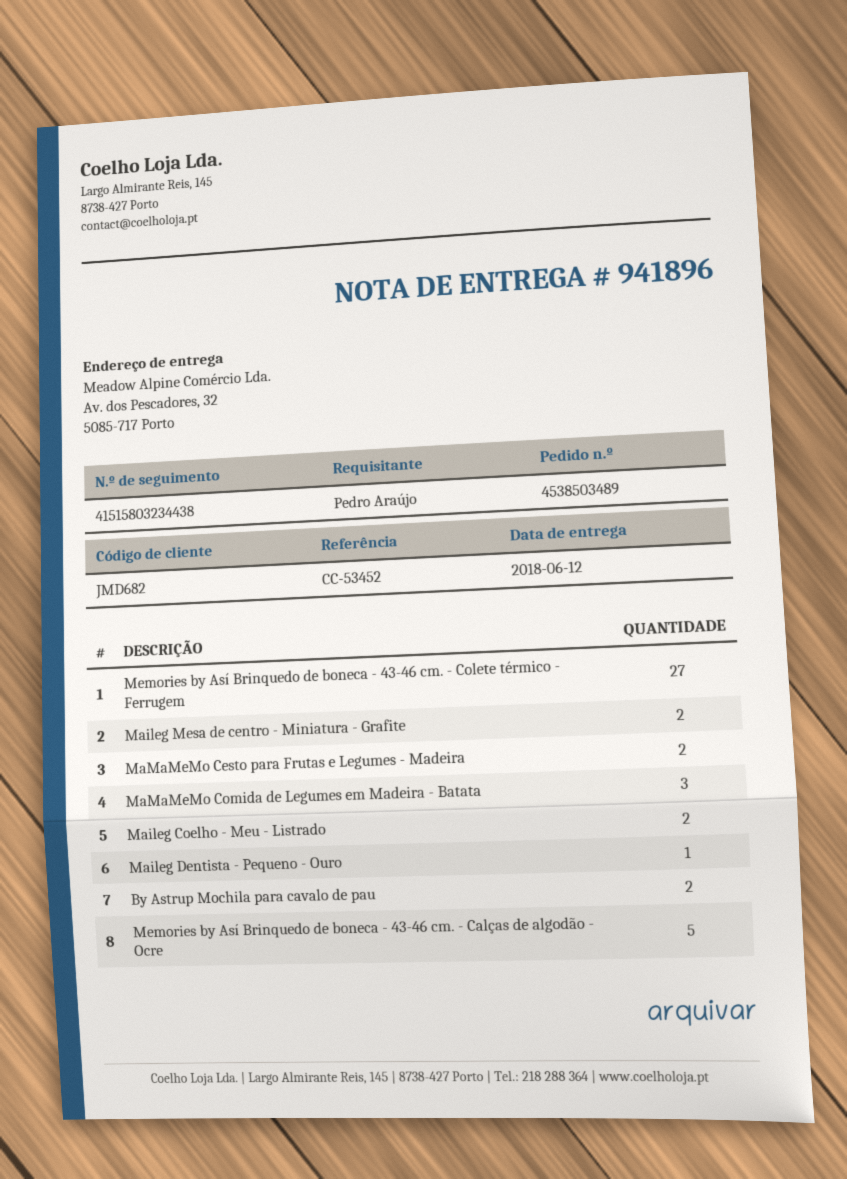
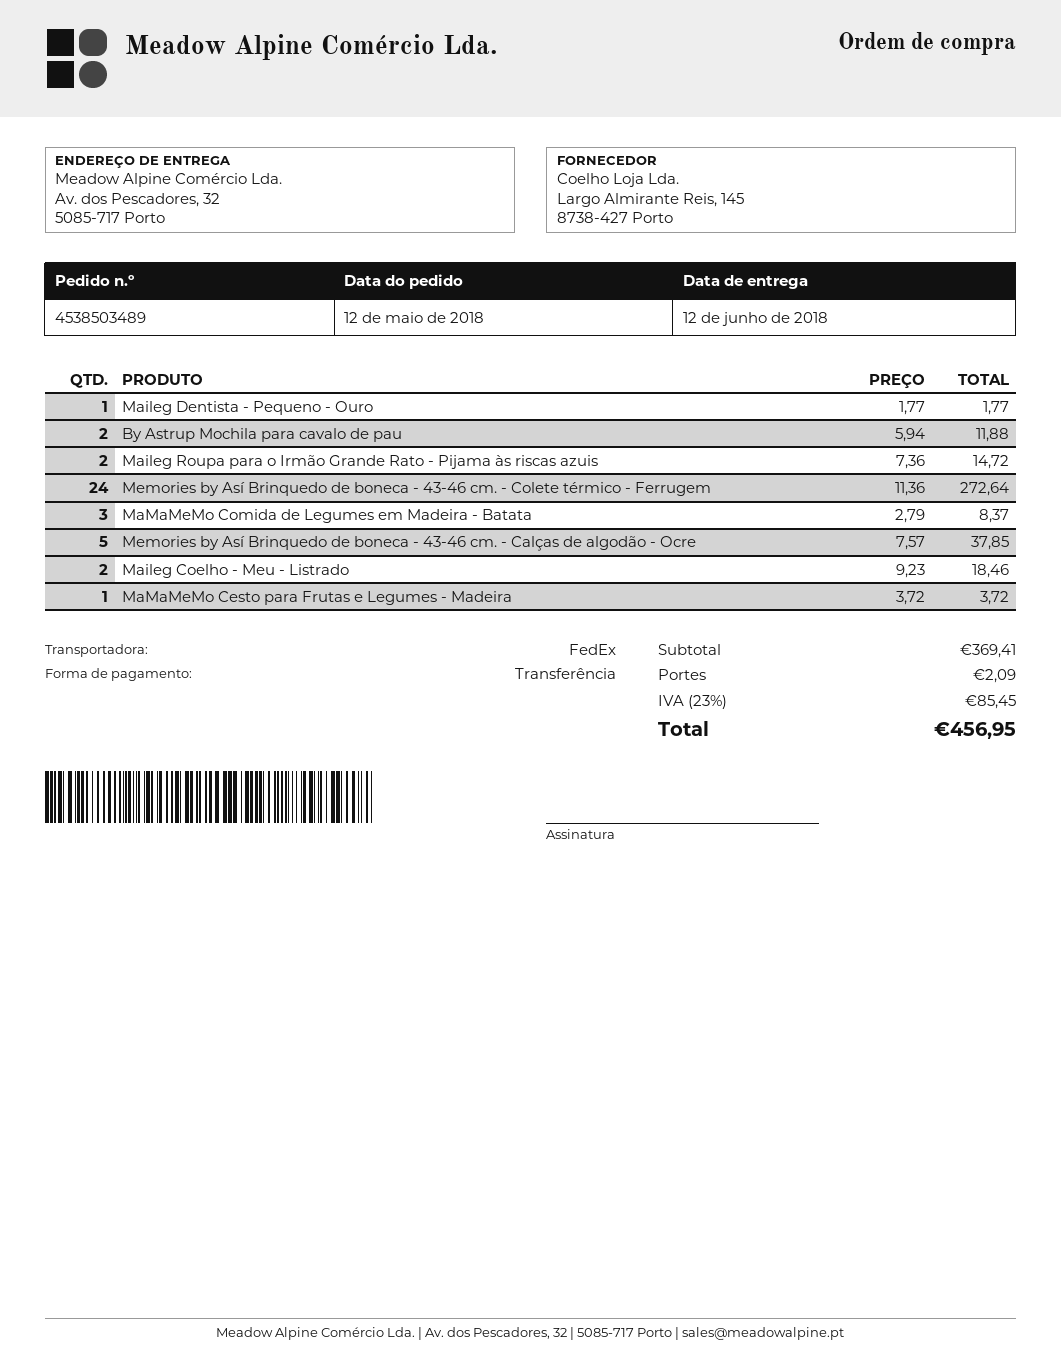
Memories by Así Brinquedo de boneca - 43-46 cm. - Colete térmico - Ferrugem: 27 -> 24
Maileg Mesa de centro - Miniatura - Grafite: 2 -> none
MaMaMeMo Cesto para Frutas e Legumes - Madeira: 2 -> 1
Maileg Roupa para o Irmão Grande Rato - Pijama às riscas azuis: none -> 2

